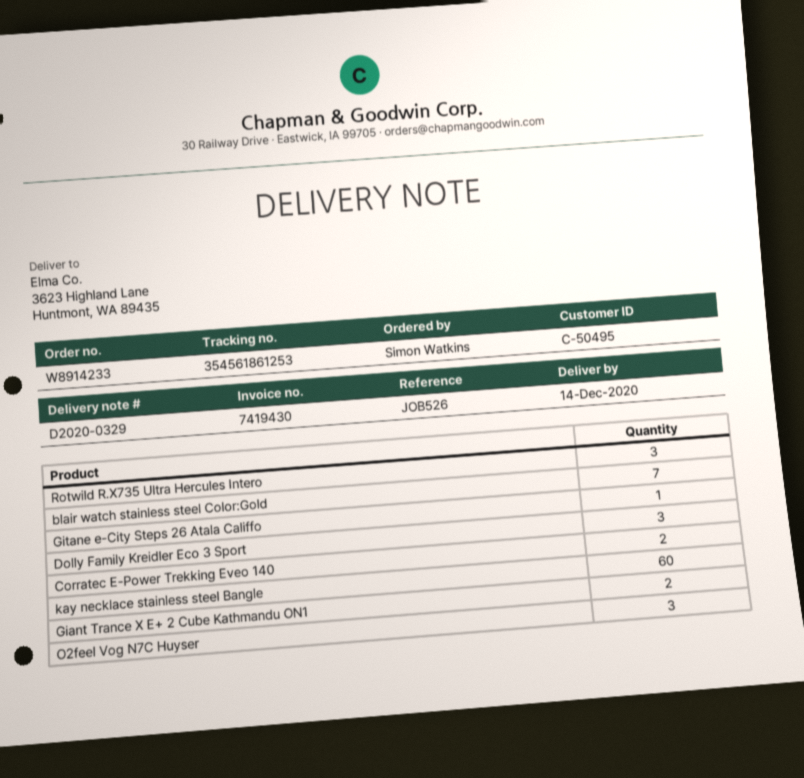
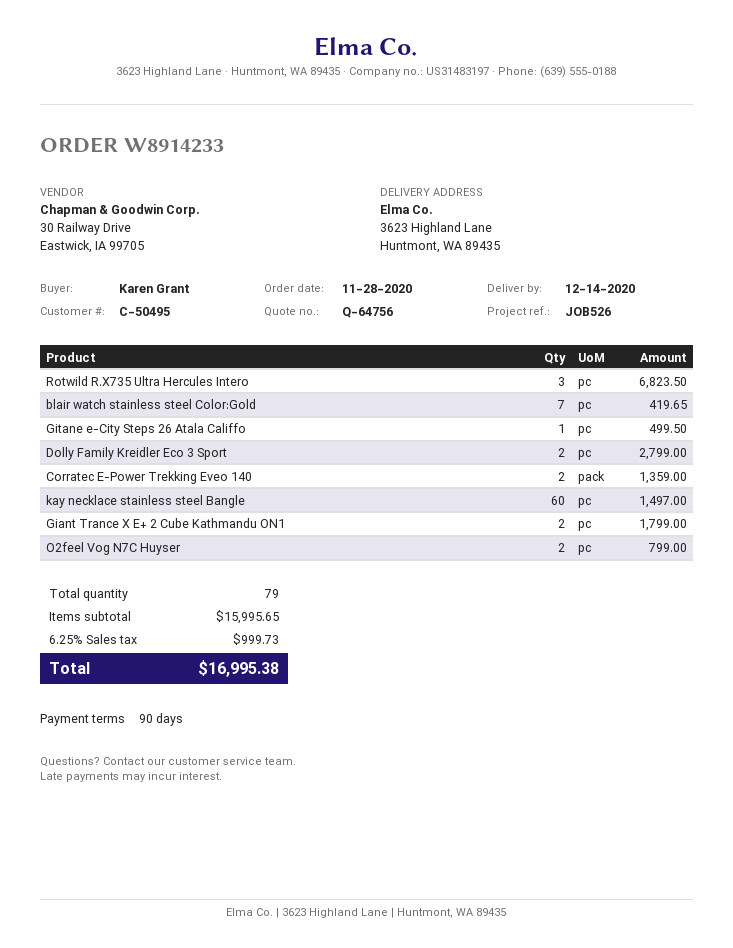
ordered by: Simon Watkins -> Karen Grant
Dolly Family Kreidler Eco 3 Sport: 3 -> 2
O2feel Vog N7C Huyser: 3 -> 2

